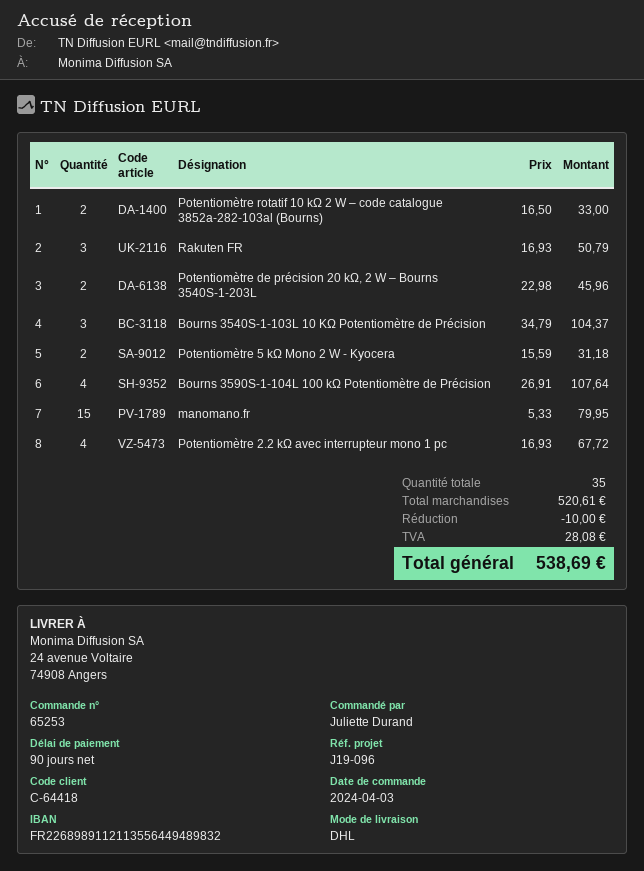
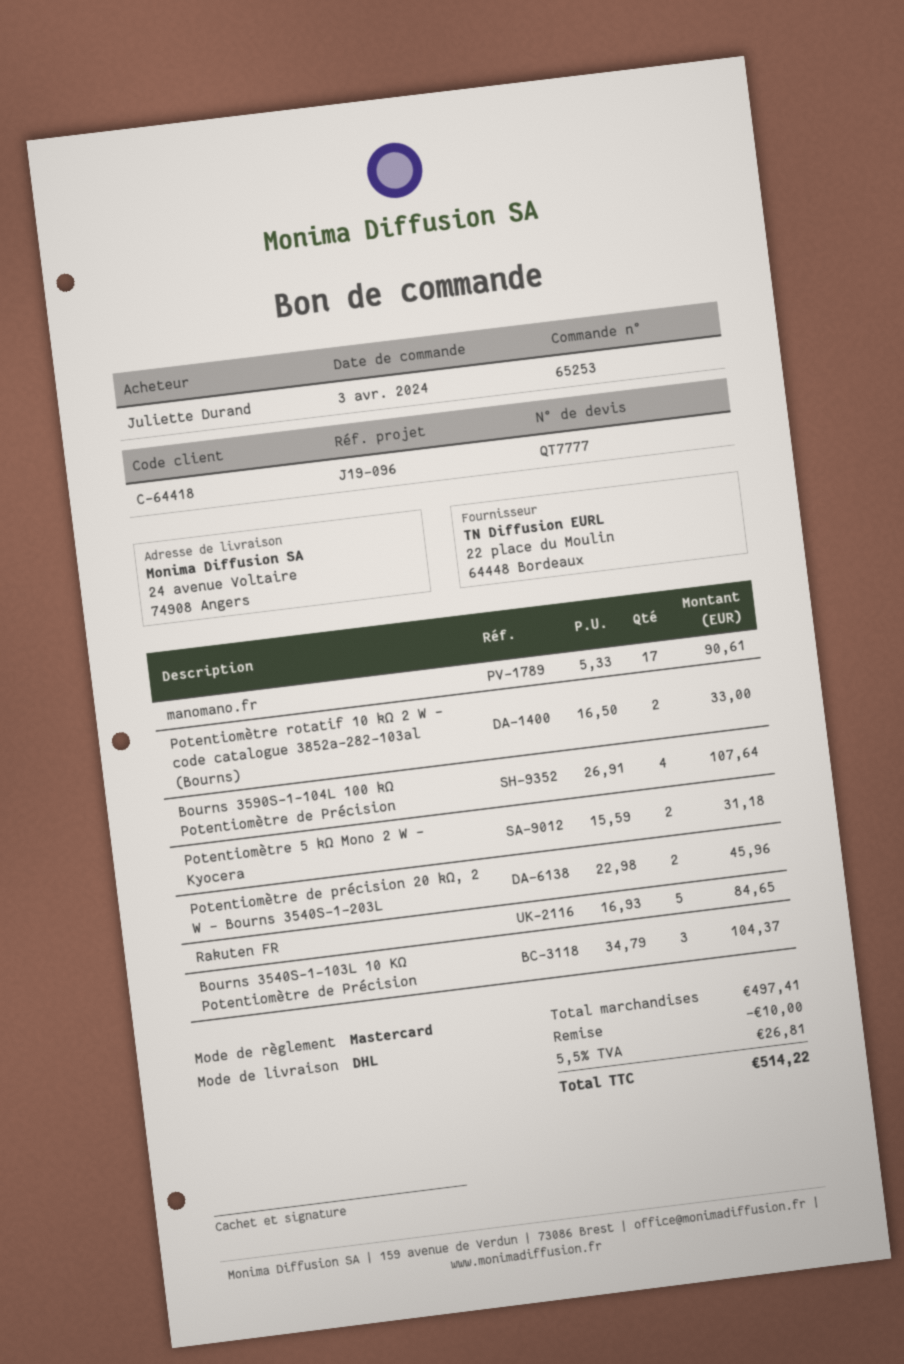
Rakuten FR: 3 x 16.93 = 50.79 -> 5 x 16.93 = 84.65
manomano.fr: 15 x 5.33 = 79.95 -> 17 x 5.33 = 90.61
Potentiomètre 2.2 kΩ avec interrupteur mono 1 pc: 4 x 16.93 = 67.72 -> none
subtotal: 520.61 -> 497.41
tax: 28.08 -> 26.81
total: 538.69 -> 514.22

